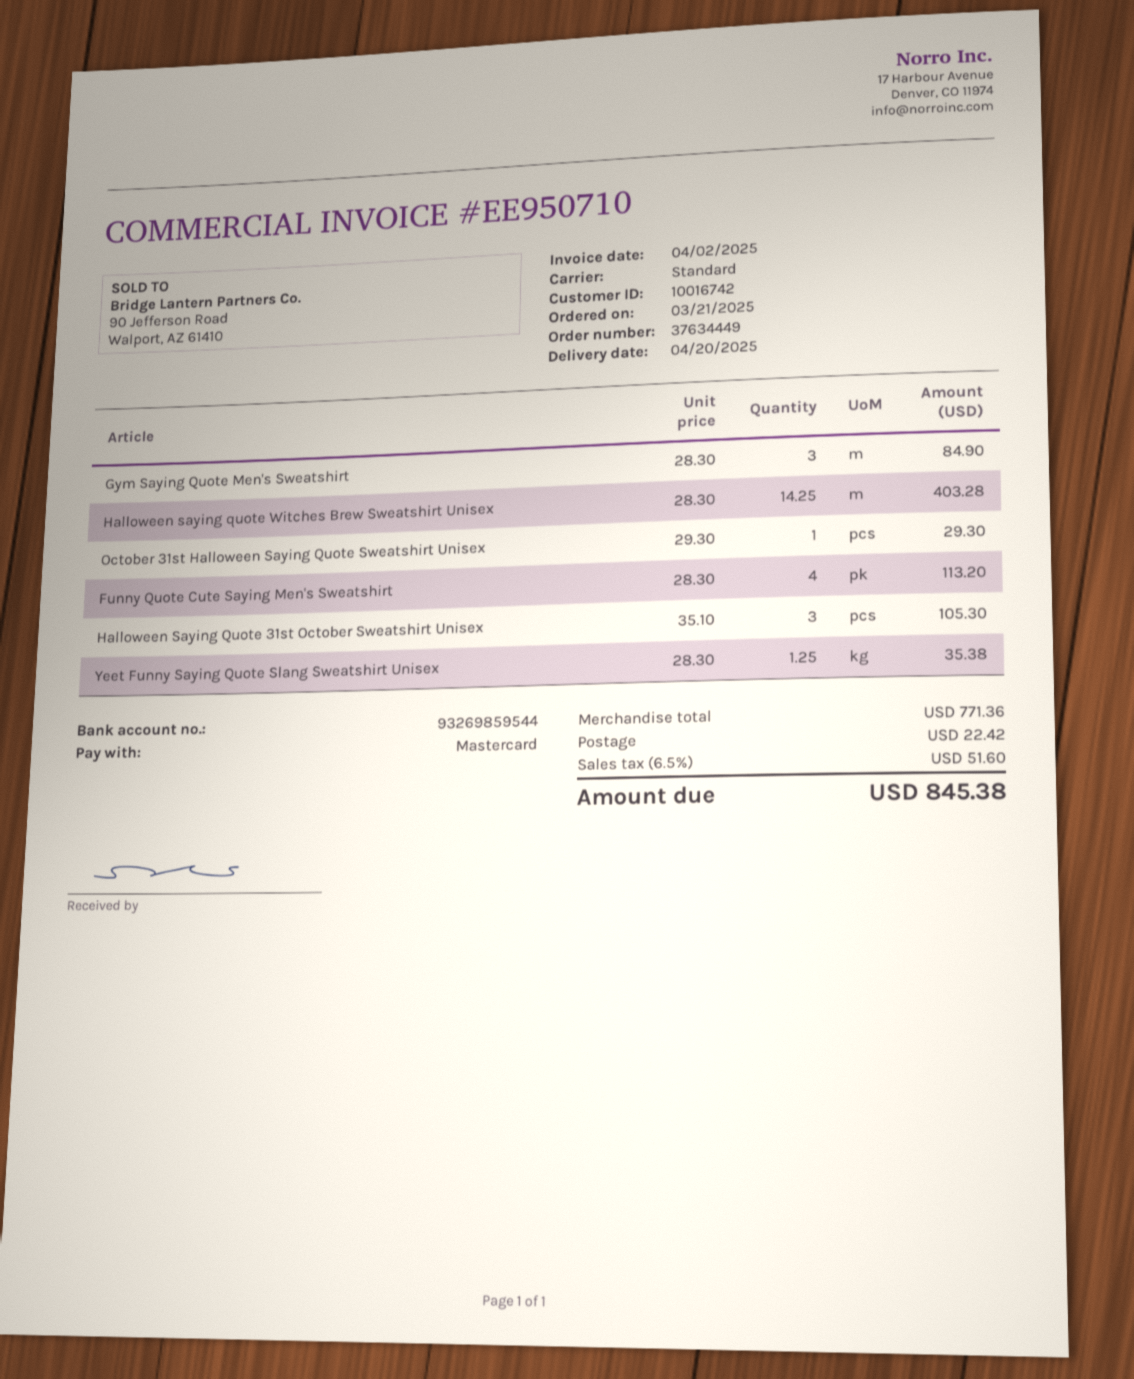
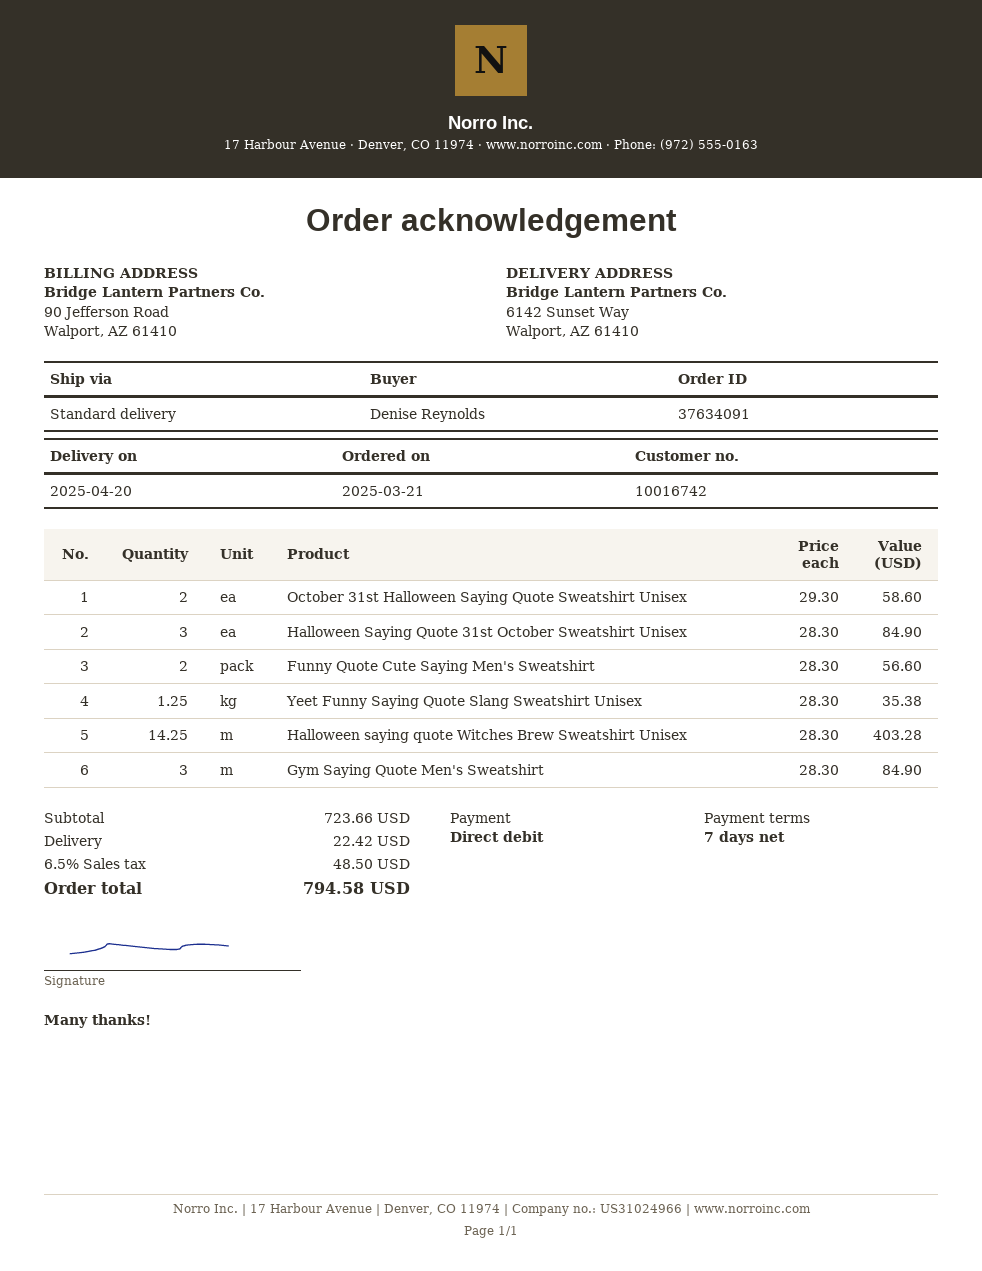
order number: 37634449 -> 37634091
payment method: Mastercard -> direct debit
October 31st Halloween Saying Quote Sweatshirt Unisex: 1 x 29.30 = 29.30 -> 2 x 29.30 = 58.60
Funny Quote Cute Saying Men's Sweatshirt: 4 x 28.30 = 113.20 -> 2 x 28.30 = 56.60
Halloween Saying Quote 31st October Sweatshirt Unisex: 3 x 35.10 = 105.30 -> 3 x 28.30 = 84.90
subtotal: 771.36 -> 723.66
tax: 6.5% = 51.60 -> 6.5% = 48.50
total: 845.38 -> 794.58

